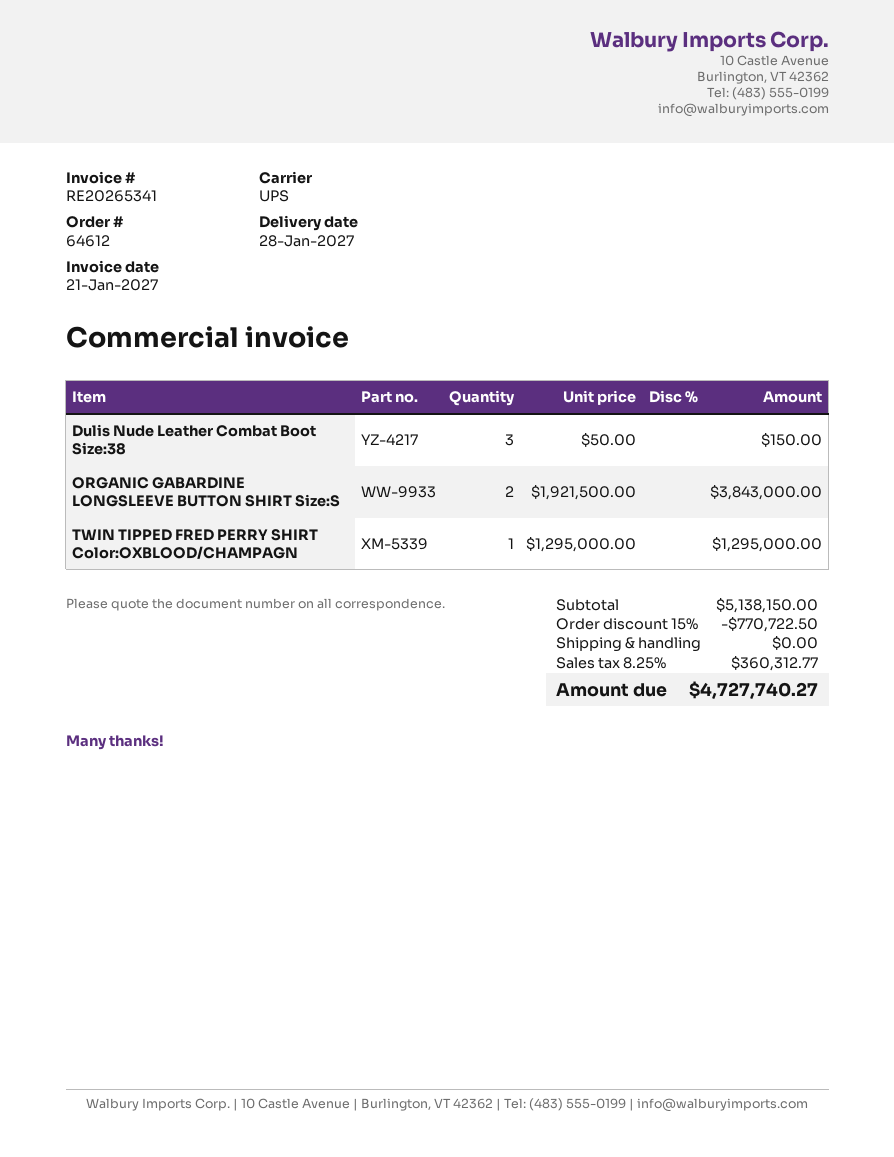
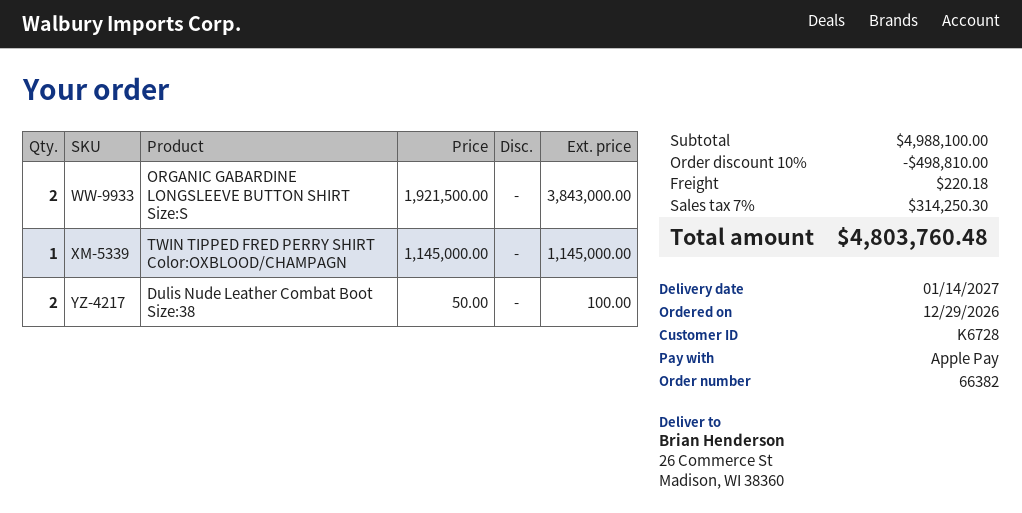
order number: 64612 -> 66382
delivery date: 2027-01-28 -> 2027-01-14
Dulis Nude Leather Combat Boot Size:38: 3 x 50.00 = 150.00 -> 2 x 50.00 = 100.00
TWIN TIPPED FRED PERRY SHIRT Color:OXBLOOD/CHAMPAGN: 1 x 1295000.00 = 1295000.00 -> 1 x 1145000.00 = 1145000.00
subtotal: 5138150.00 -> 4988100.00
discount: 15% = 770722.50 -> 10% = 498810.00
shipping: 0.00 -> 220.18
tax: 8.25% = 360312.77 -> 7% = 314250.30
total: 4727740.27 -> 4803760.48

